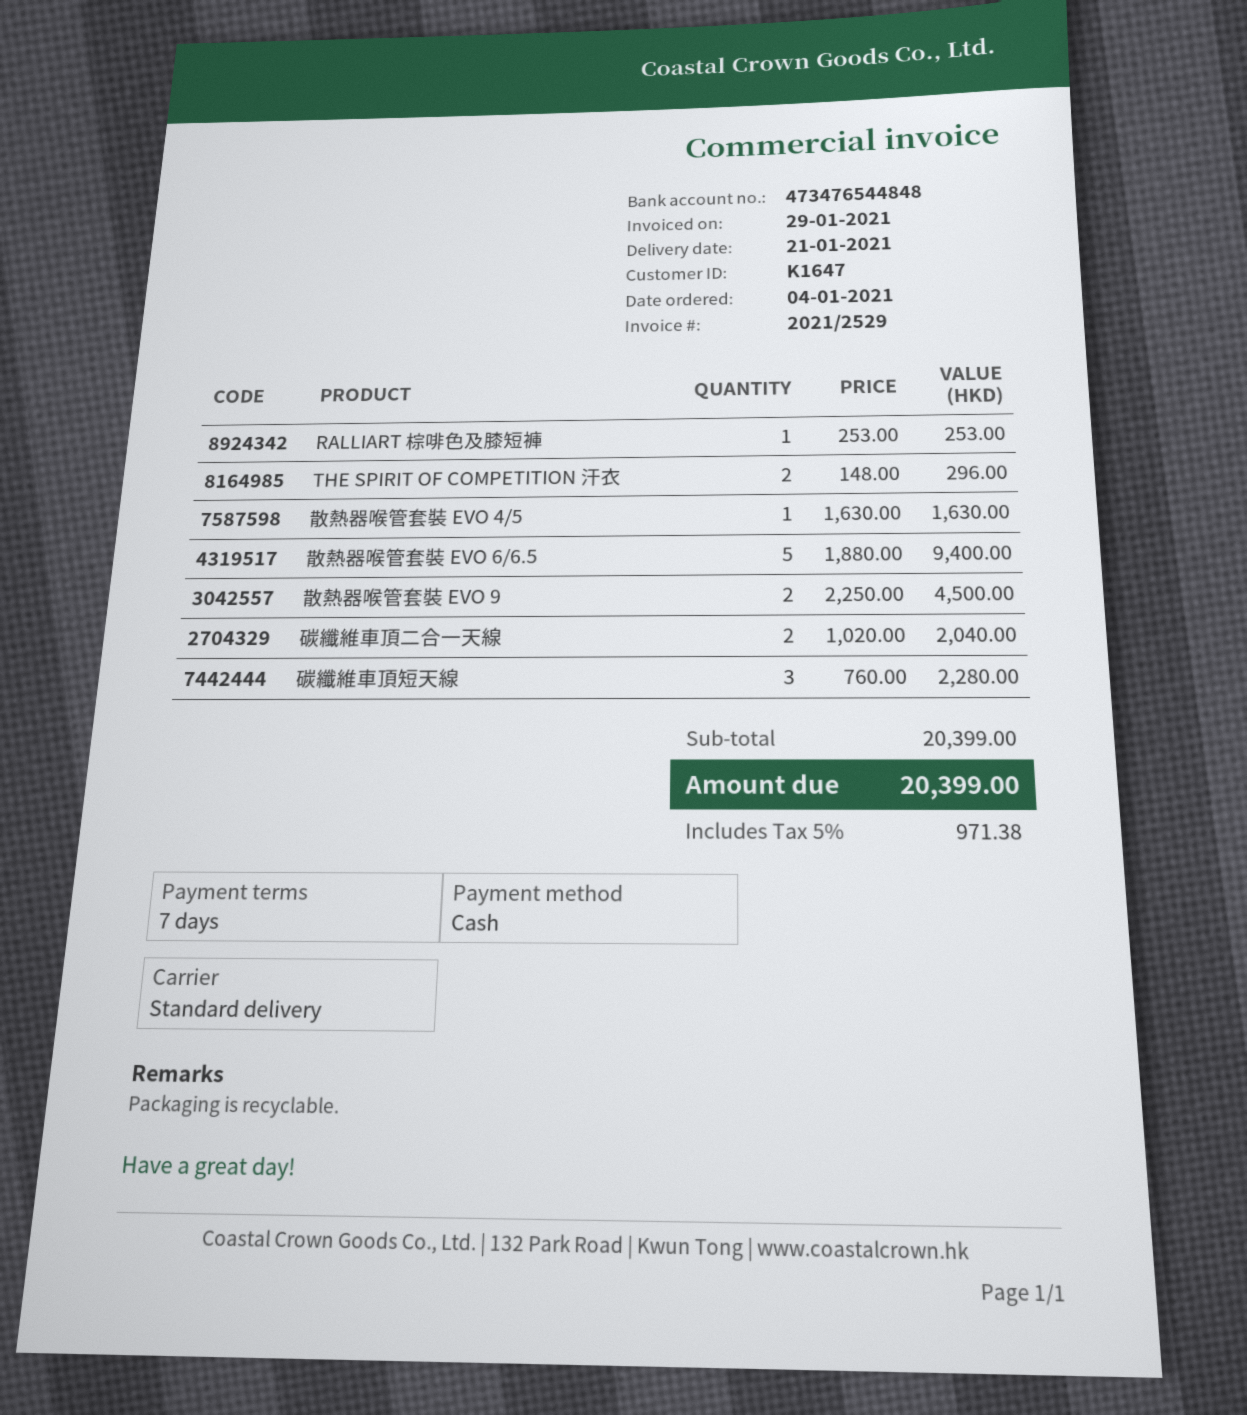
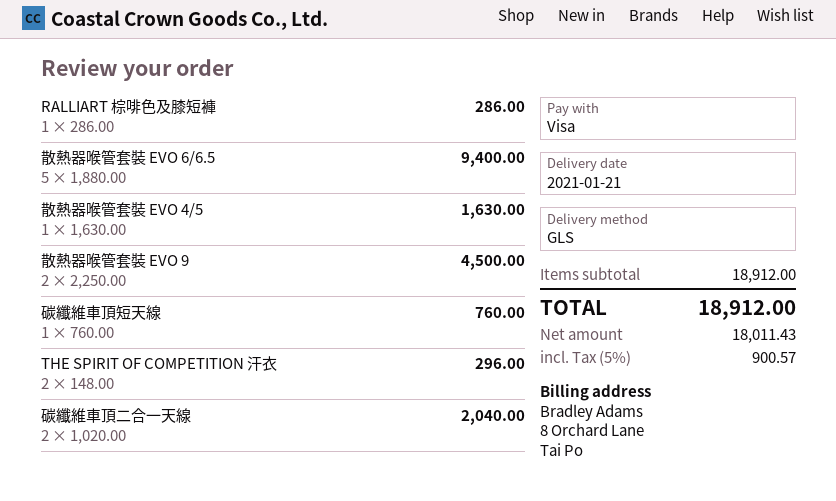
payment method: cash -> Visa
shipping method: standard -> GLS
RALLIART 棕啡色及膝短褲: 1 x 253.00 = 253.00 -> 1 x 286.00 = 286.00
碳纖維車頂短天線: 3 x 760.00 = 2280.00 -> 1 x 760.00 = 760.00
subtotal: 20399.00 -> 18912.00
tax: 5% = 971.38 -> 5% = 900.57
total: 20399.00 -> 18912.00

